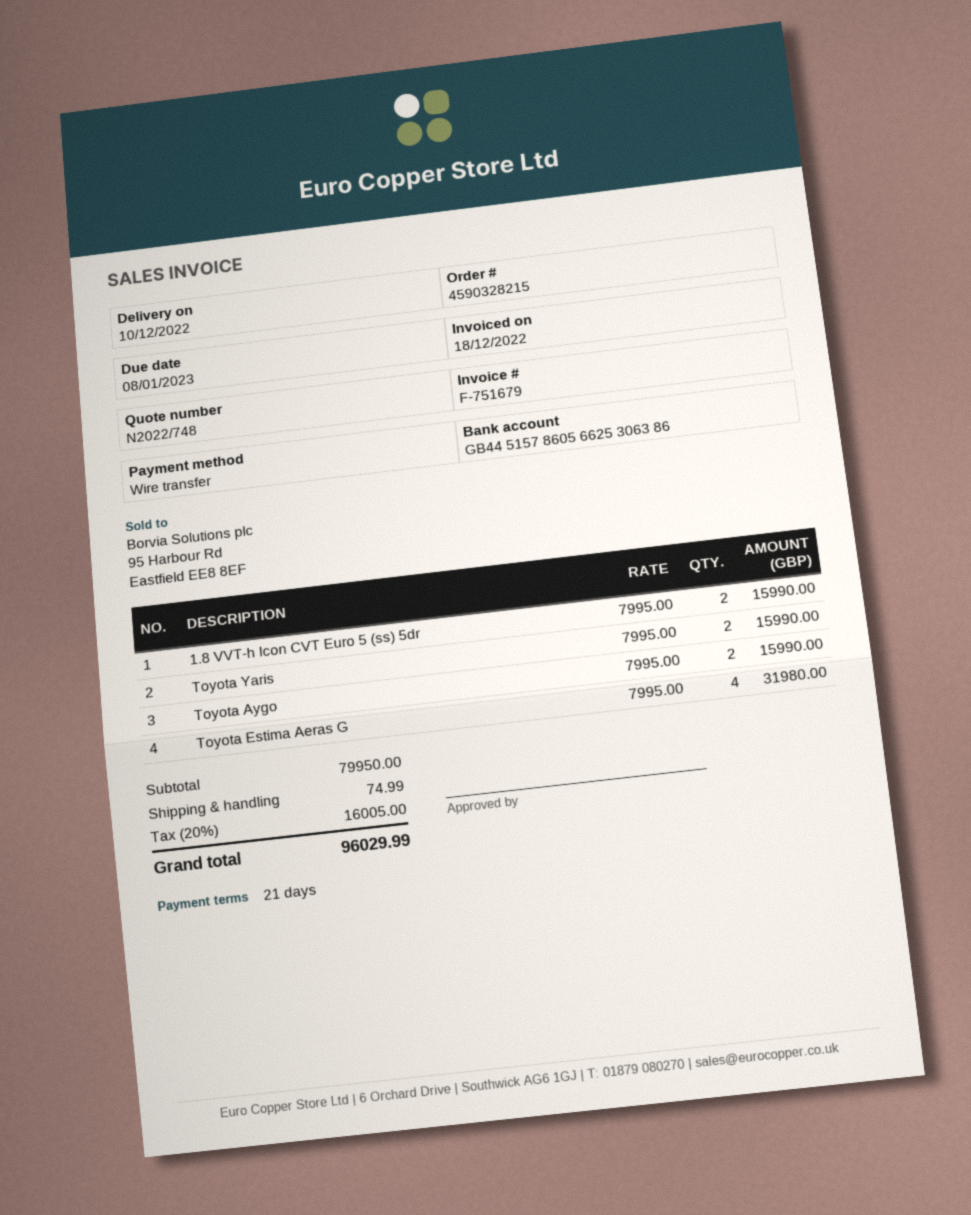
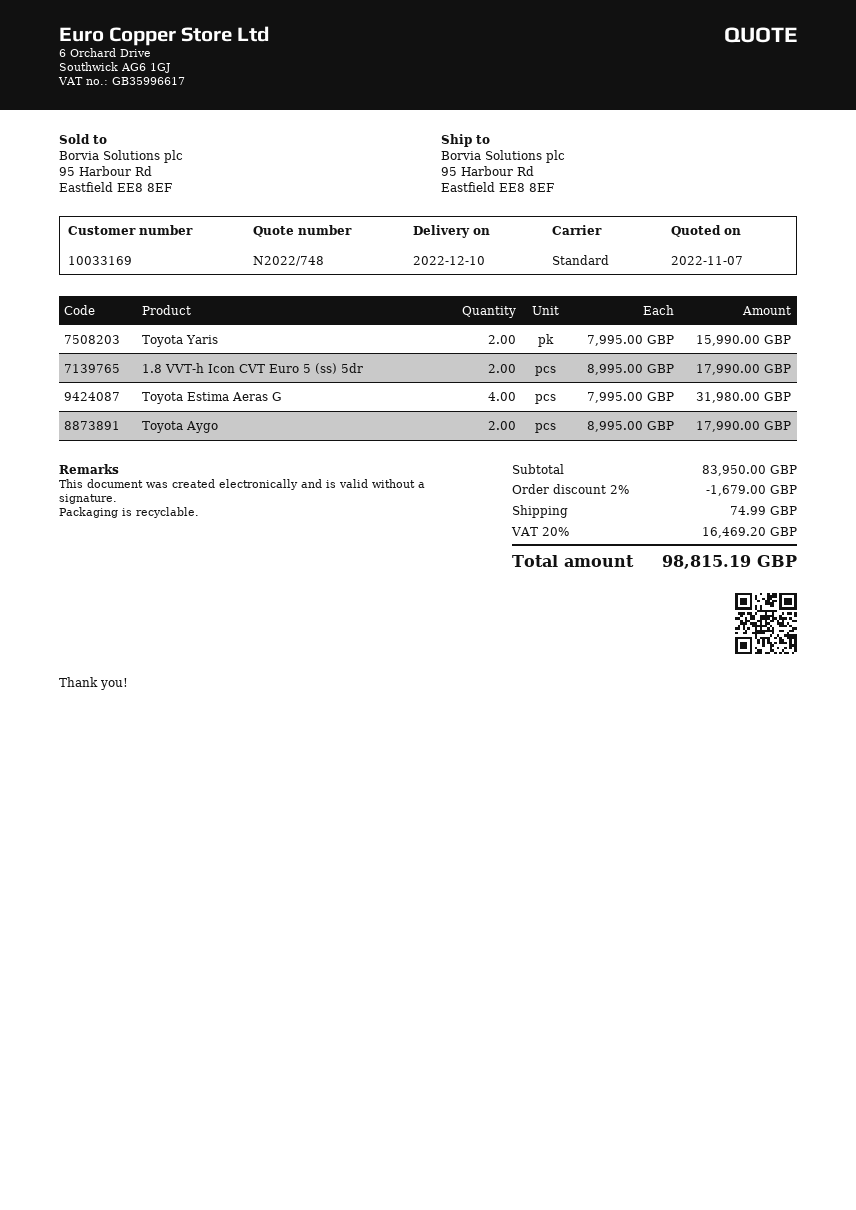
1.8 VVT-h Icon CVT Euro 5 (ss) 5dr: 2 x 7995.00 = 15990.00 -> 2 x 8995.00 = 17990.00
Toyota Aygo: 2 x 7995.00 = 15990.00 -> 2 x 8995.00 = 17990.00
subtotal: 79950.00 -> 83950.00
discount: none -> 2% = 1679.00
tax: 20% = 16005.00 -> 20% = 16469.20
total: 96029.99 -> 98815.19

